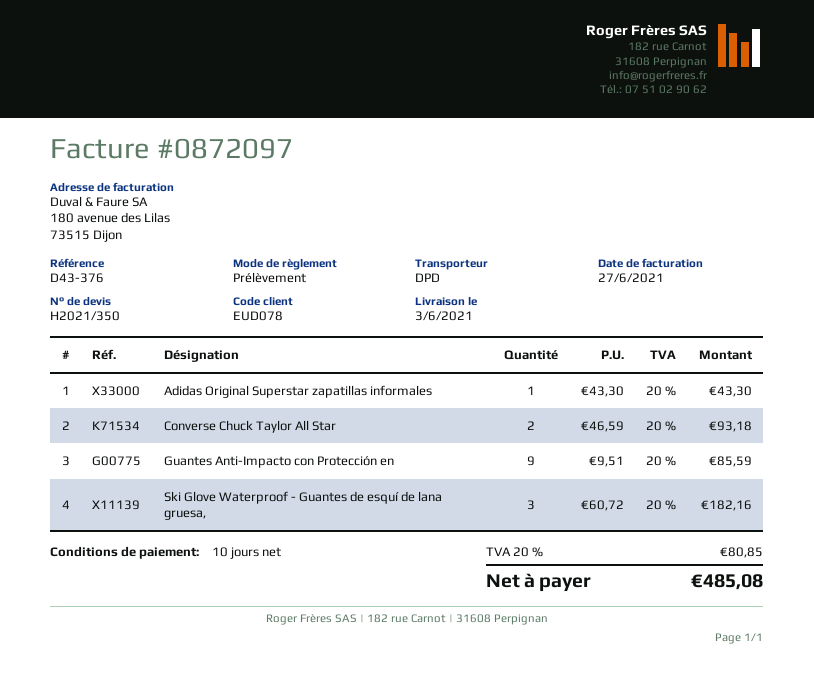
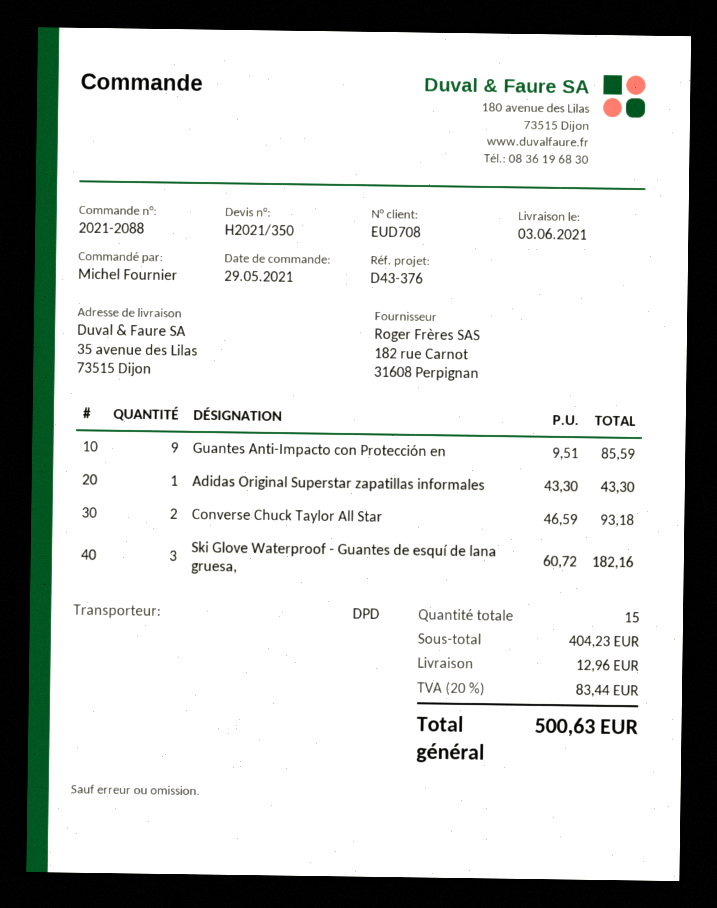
customer number: EUD078 -> EUD708
shipping: none -> 12.96
tax: 20% = 80.85 -> 20% = 83.44
total: 485.08 -> 500.63

